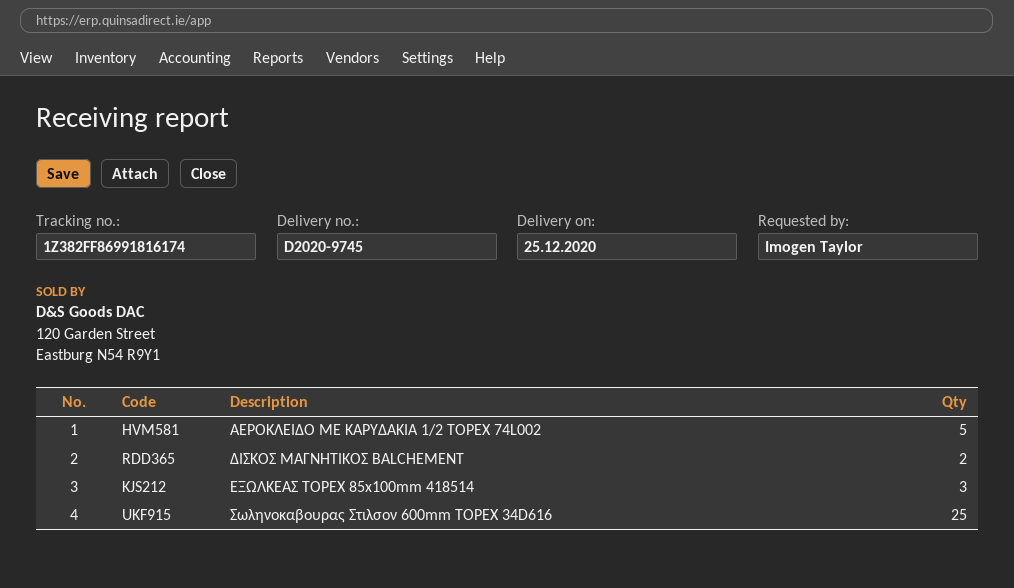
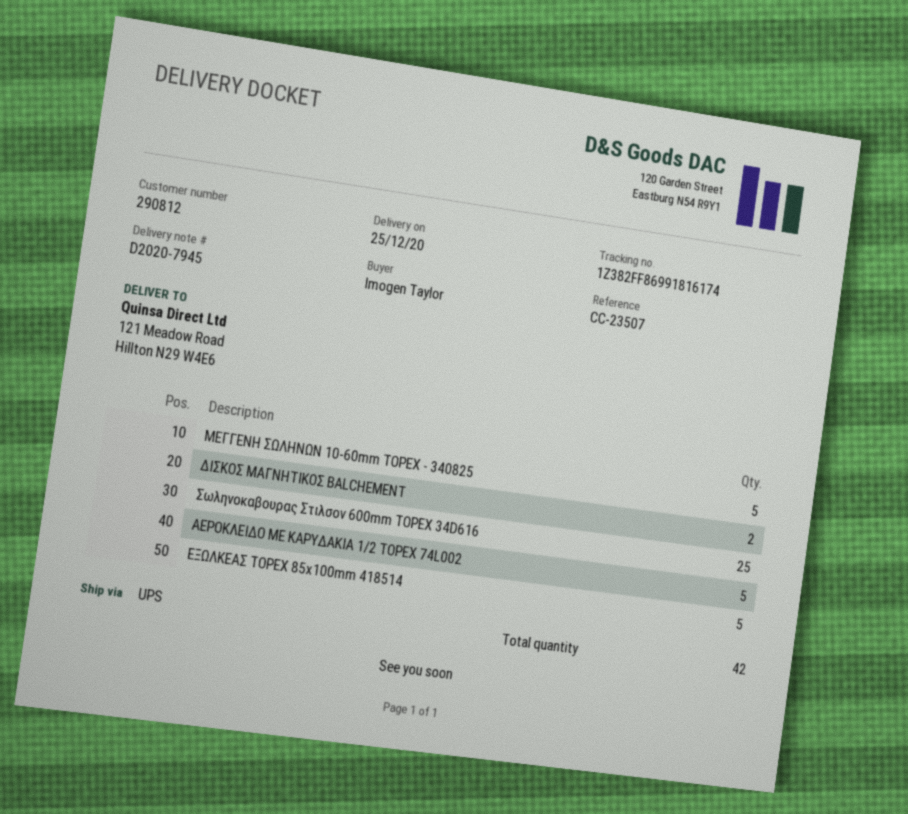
delivery note number: D2020-9745 -> D2020-7945
ΕΞΩΛΚΕΑΣ TΟPEX 85x100mm 418514: 3 -> 5
ΜΕΓΓΕΝΗ ΣΩΛΗΝΩΝ 10-60mm TOPEX - 340825: none -> 5

